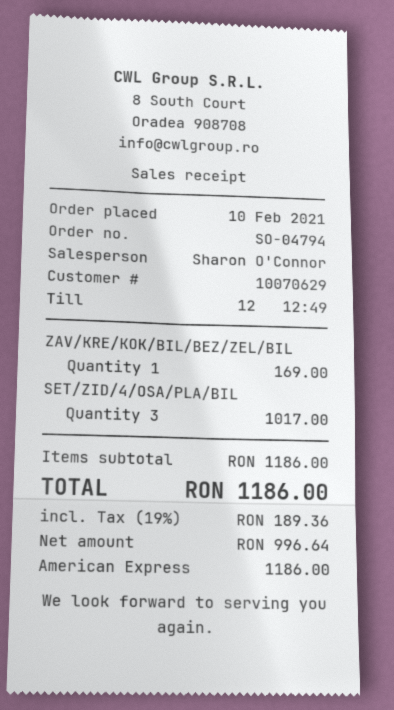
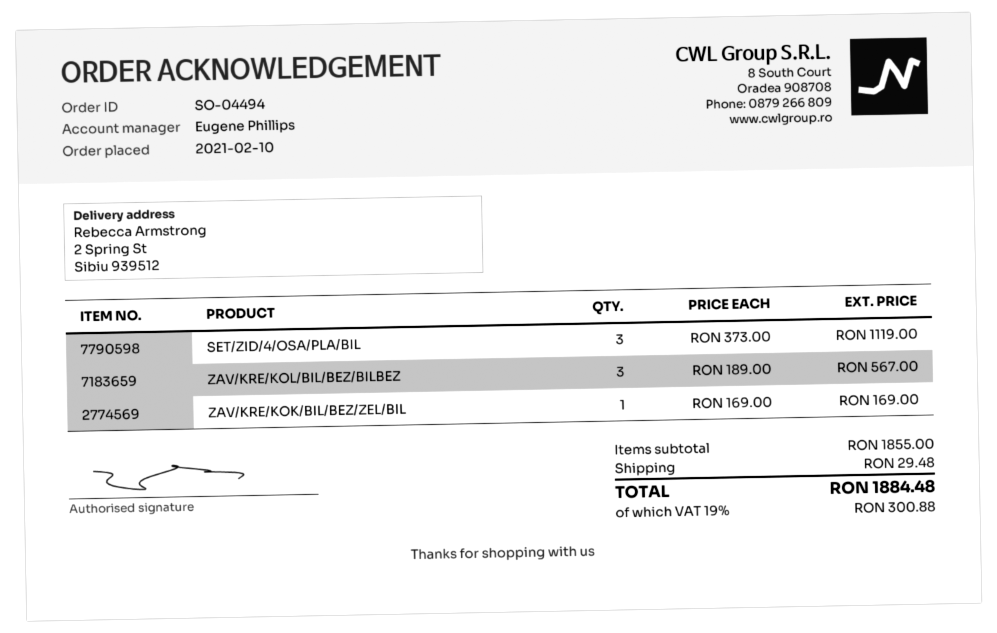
order number: SO-04794 -> SO-04494
sales rep: Sharon O'Connor -> Eugene Phillips
SET/ZID/4/OSA/PLA/BIL: 3 for 1017.00 -> 3 for 1119.00
ZAV/KRE/KOL/BIL/BEZ/BILBEZ: none -> 3 for 567.00
subtotal: 1186.00 -> 1855.00
shipping: none -> 29.48
tax: 19% = 189.36 -> 19% = 300.88
total: 1186.00 -> 1884.48

